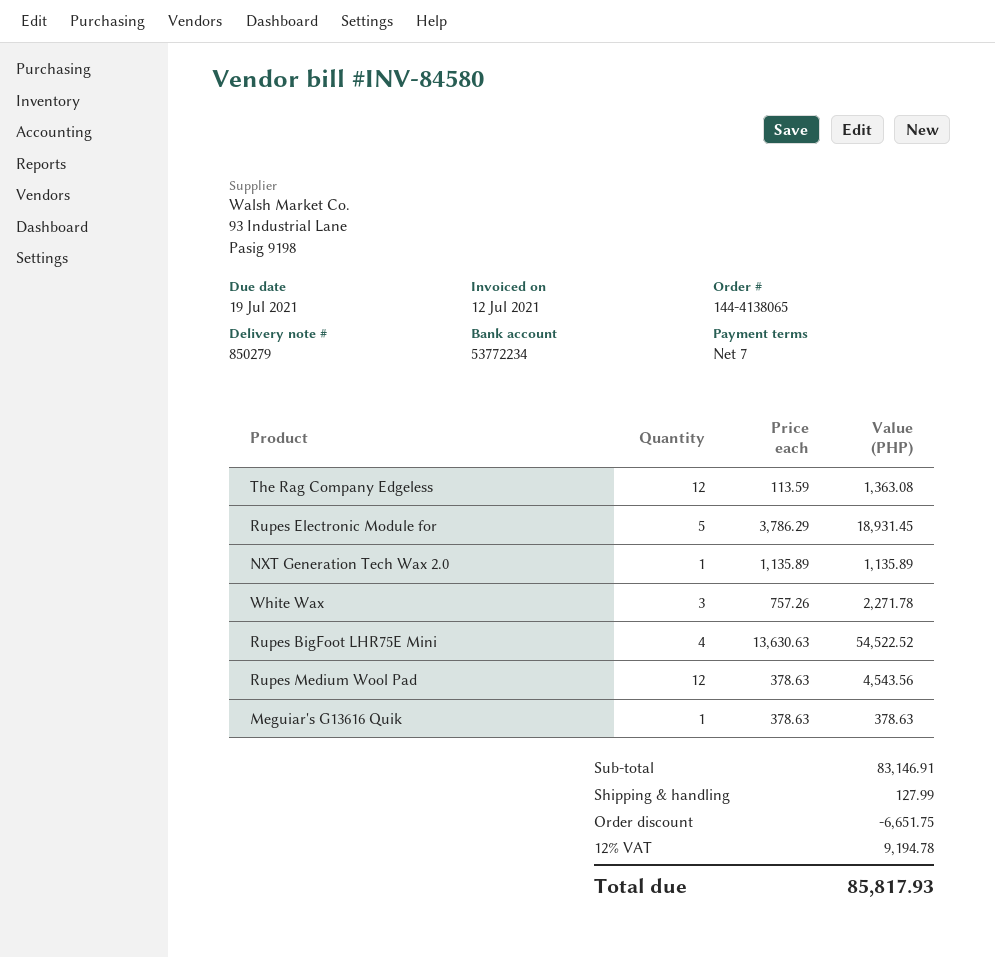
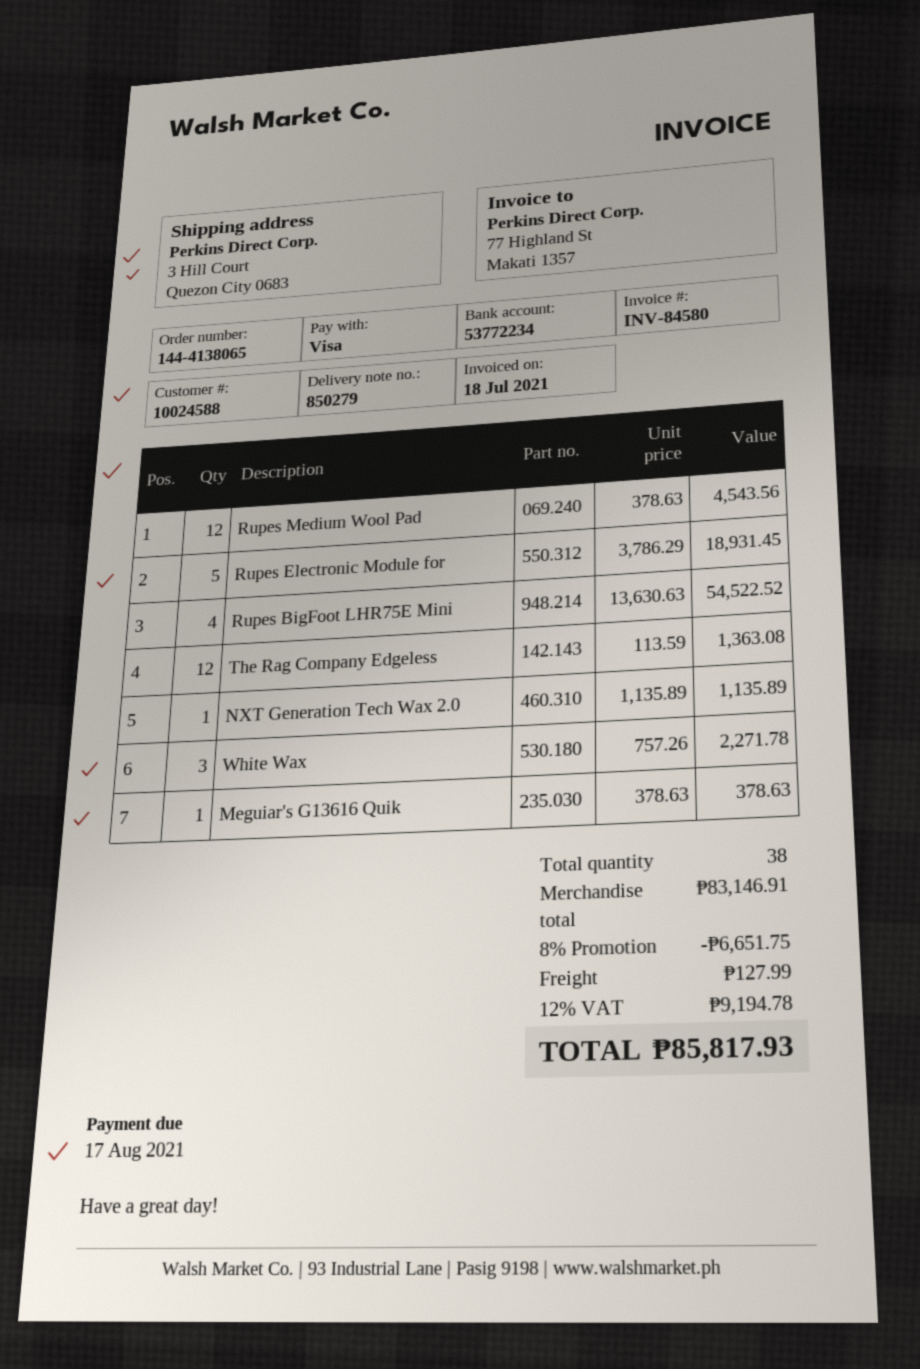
invoice date: 2021-07-12 -> 2021-07-18
due date: 2021-07-19 -> 2021-08-17

